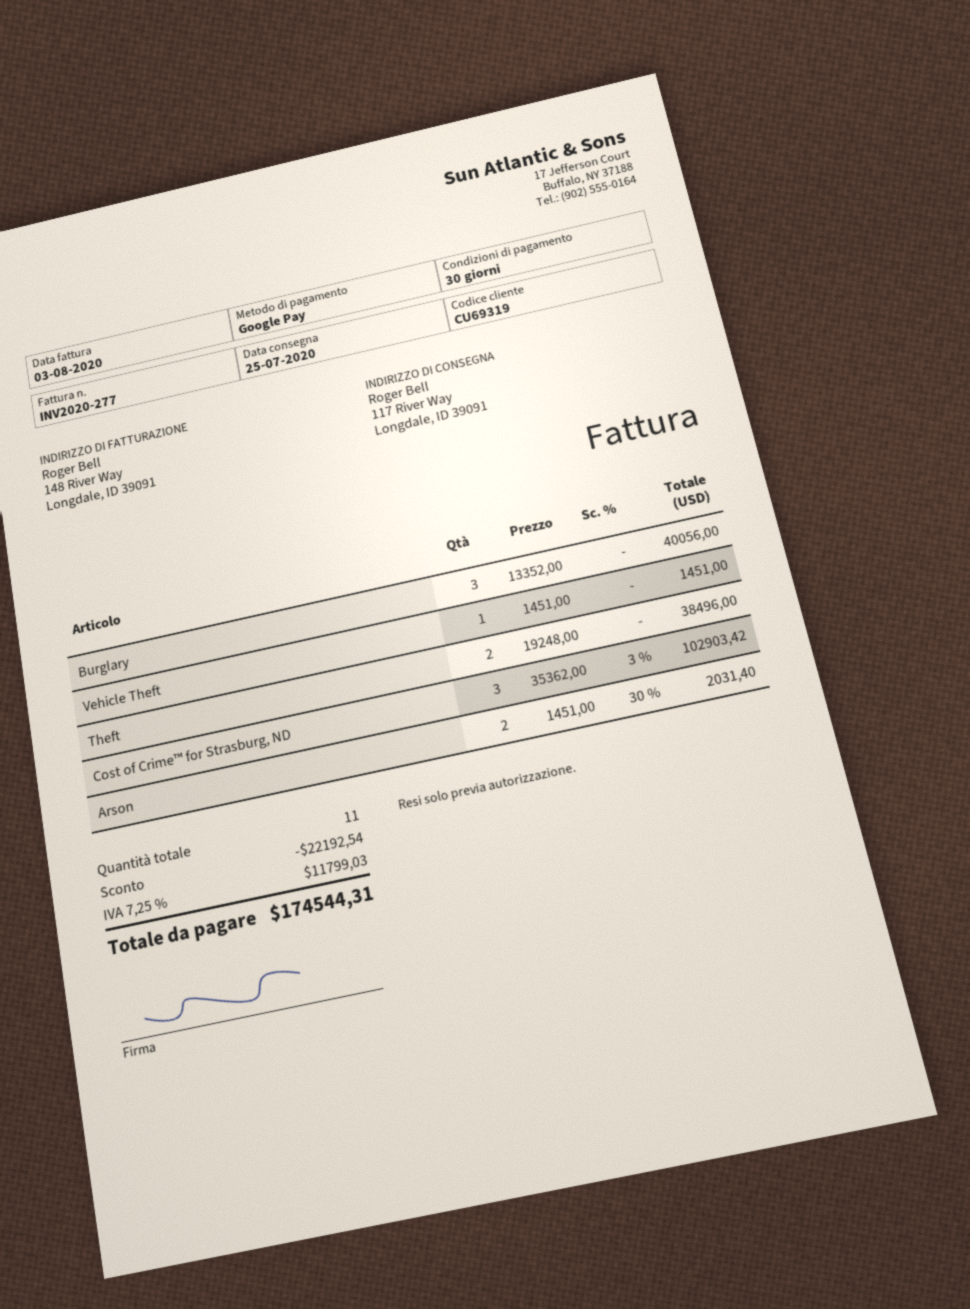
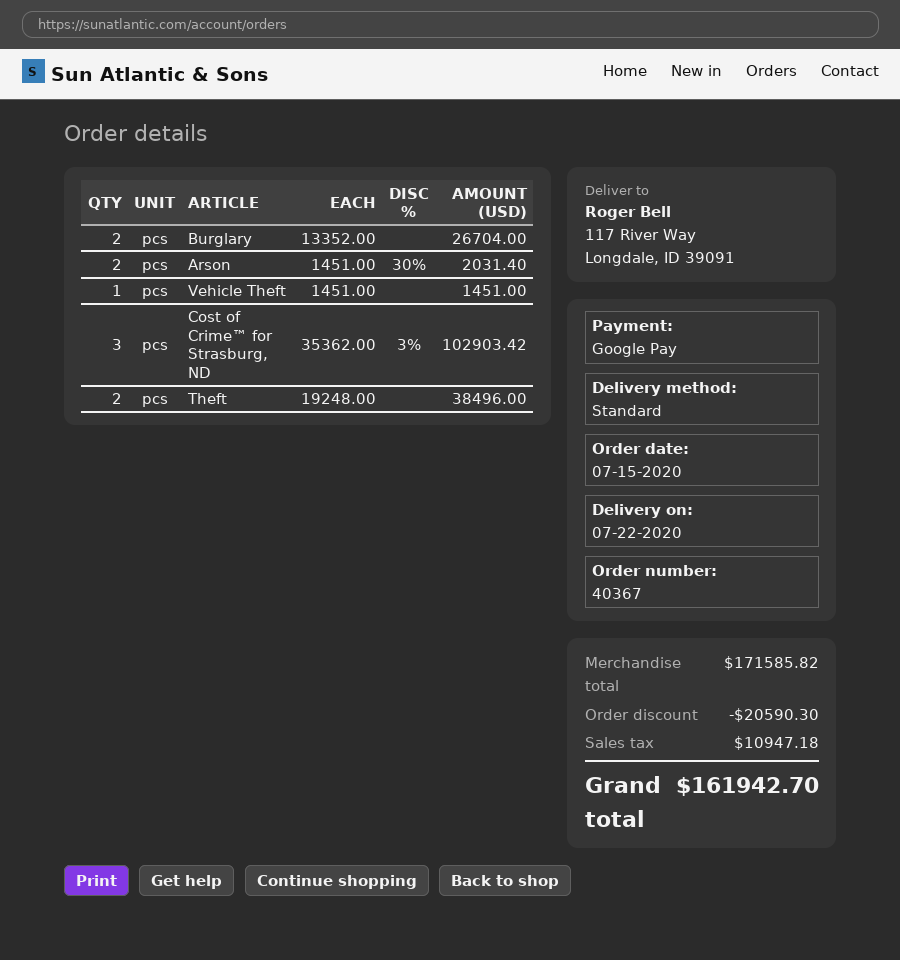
delivery date: 2020-07-25 -> 2020-07-22
Burglary: 3 x 13352.00 = 40056.00 -> 2 x 13352.00 = 26704.00
discount: 22192.54 -> 20590.30
tax: 11799.03 -> 10947.18
total: 174544.31 -> 161942.70

